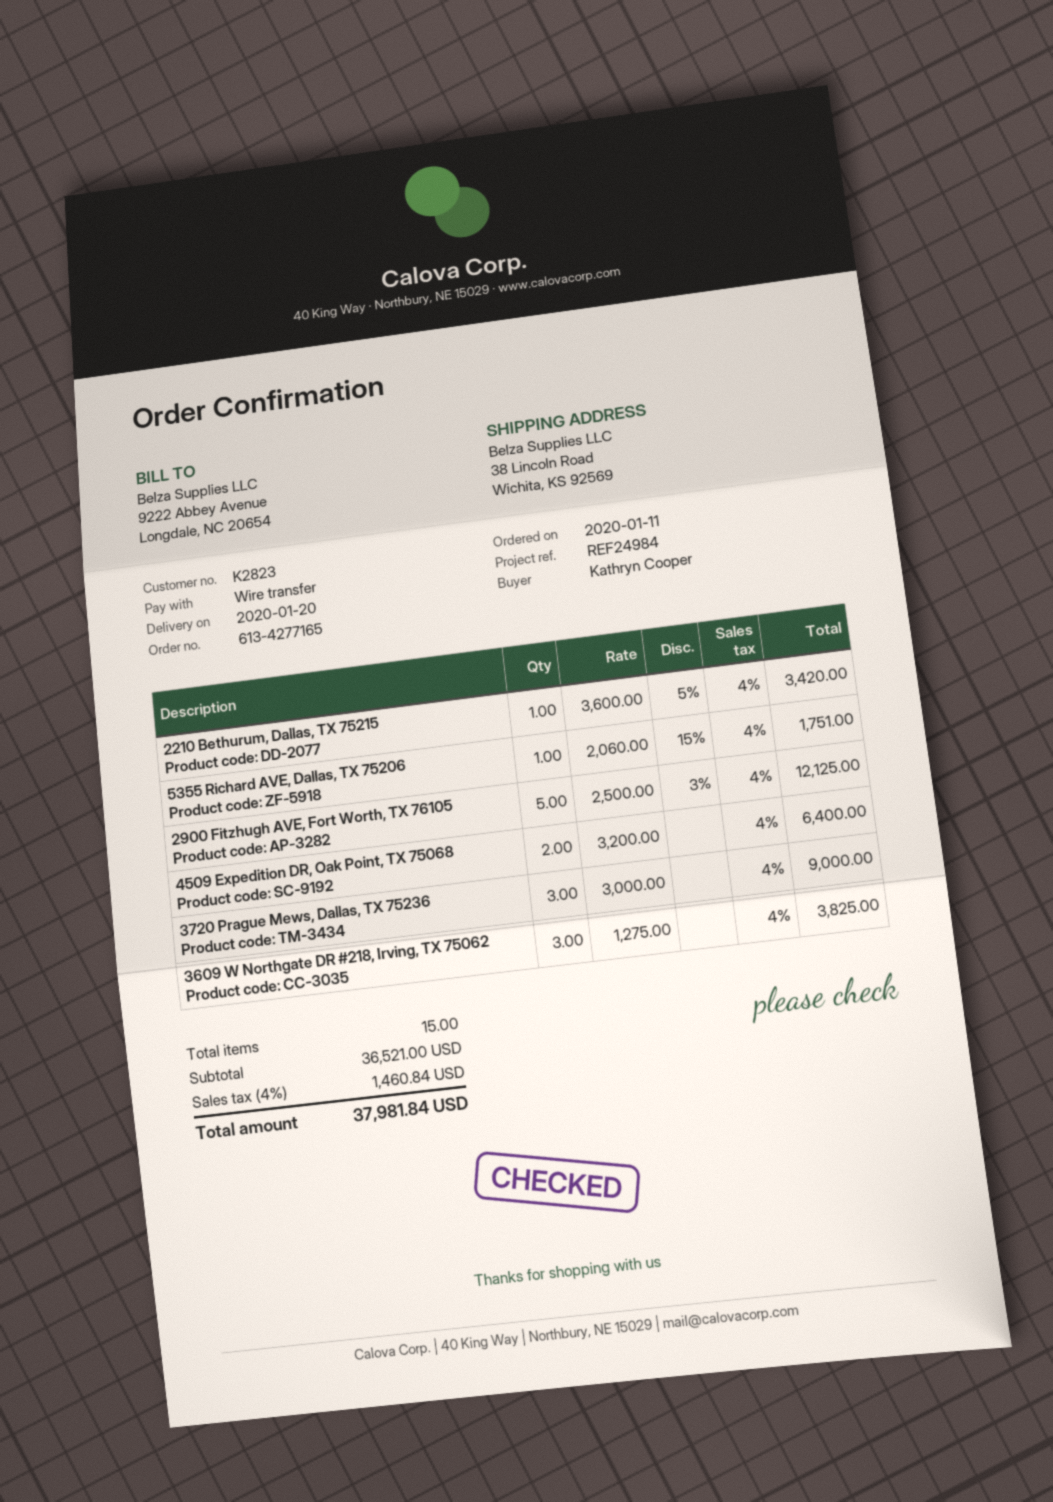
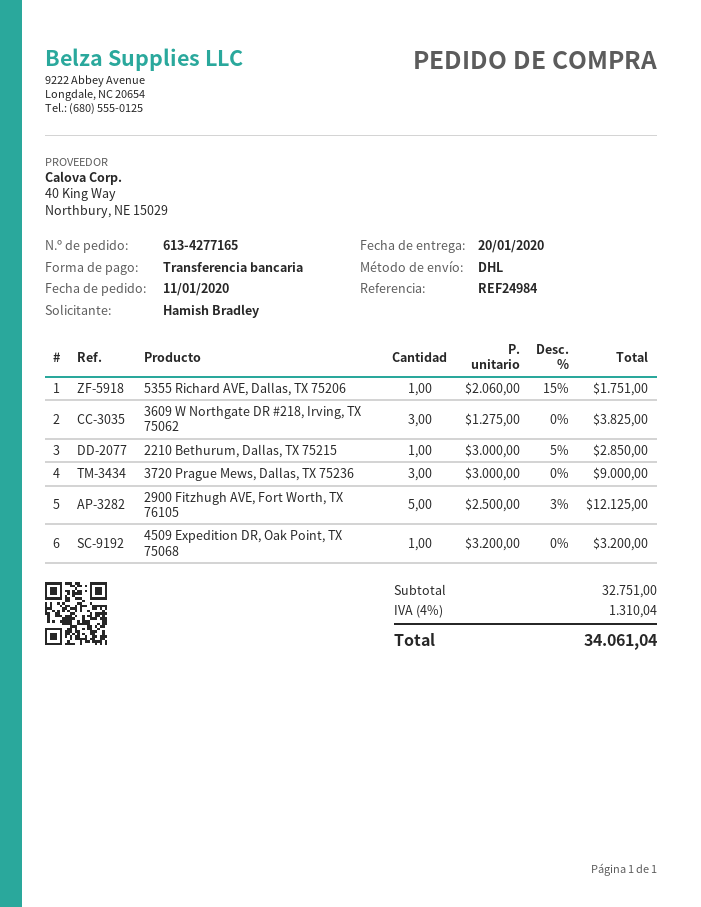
ordered by: Kathryn Cooper -> Hamish Bradley
2210 Bethurum, Dallas, TX 75215: 1 x 3600.00 - 5% = 3420.00 -> 1 x 3000.00 - 5% = 2850.00
4509 Expedition DR, Oak Point, TX 75068: 2 x 3200.00 = 6400.00 -> 1 x 3200.00 = 3200.00
subtotal: 36521.00 -> 32751.00
tax: 4% = 1460.84 -> 4% = 1310.04
total: 37981.84 -> 34061.04

